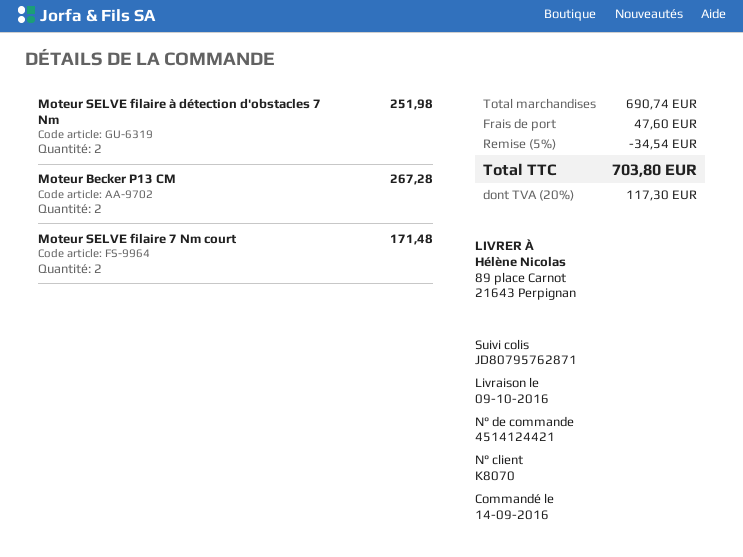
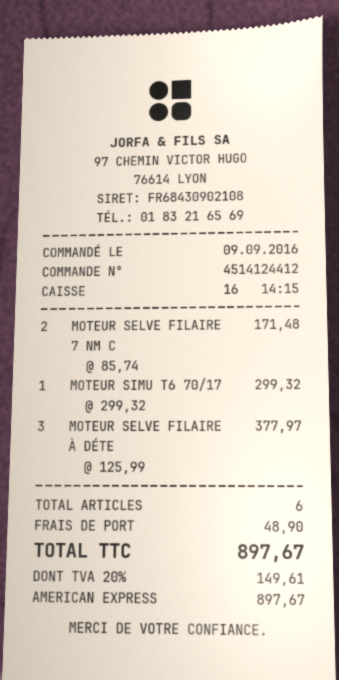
order number: 4514124421 -> 4514124412
order date: 2016-09-14 -> 2016-09-09
Moteur SELVE filaire à détection d'obstacles 7 Nm: 2 for 251.98 -> 3 for 377.97
Moteur Becker P13 CM: 2 for 267.28 -> none
MOTEUR SIMU T6 70/17: none -> 1 for 299.32
discount: 5% = 34.54 -> none
shipping: 47.60 -> 48.90
tax: 20% = 117.30 -> 20% = 149.61
total: 703.80 -> 897.67

